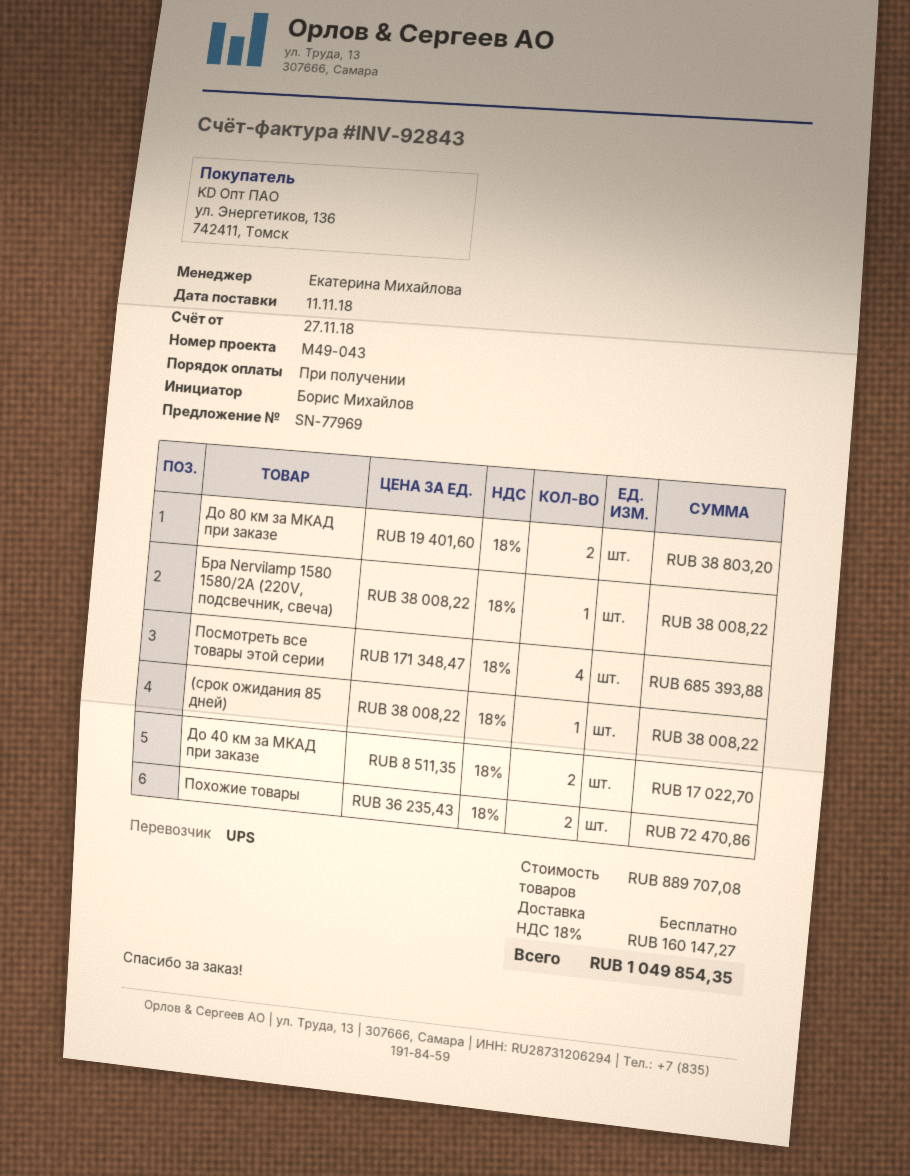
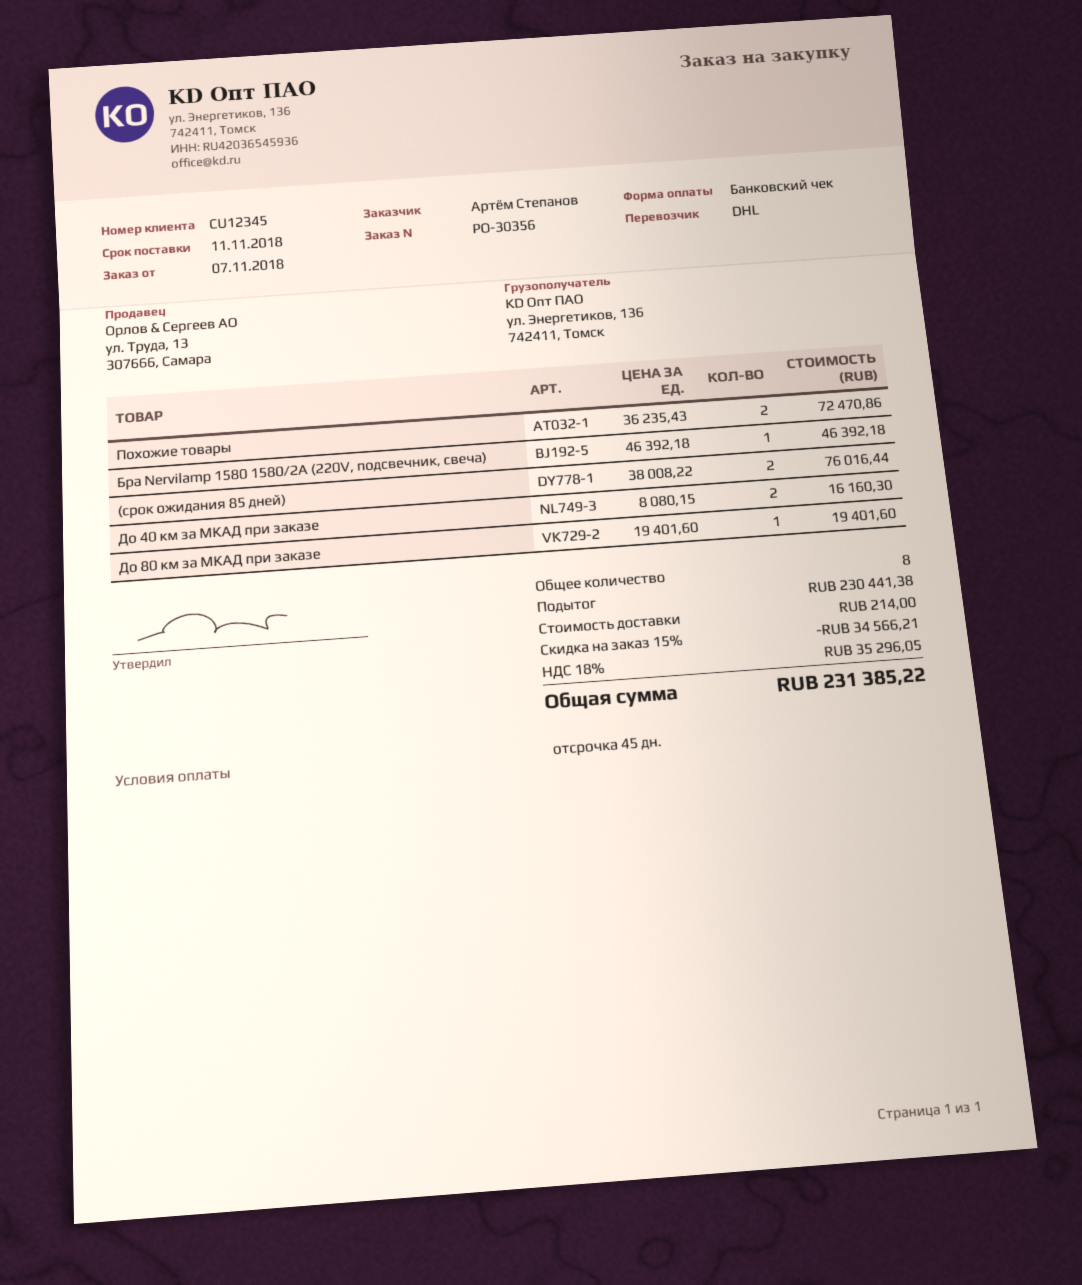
payment terms: on receipt -> 45 days
ordered by: Борис Михайлов -> Артём Степанов
shipping method: UPS -> DHL
До 80 км за МКАД при заказе: 2 x 19401.60 = 38803.20 -> 1 x 19401.60 = 19401.60
Бра Nervilamp 1580 1580/2A (220V, подсвечник, свеча): 1 x 38008.22 = 38008.22 -> 1 x 46392.18 = 46392.18
Посмотреть все товары этой серии: 4 x 171348.47 = 685393.88 -> none
(срок ожидания 85 дней): 1 x 38008.22 = 38008.22 -> 2 x 38008.22 = 76016.44
До 40 км за МКАД при заказе: 2 x 8511.35 = 17022.70 -> 2 x 8080.15 = 16160.30
subtotal: 889707.08 -> 230441.38
discount: none -> 15% = 34566.21
shipping: 0.00 -> 214.00
tax: 18% = 160147.27 -> 18% = 35296.05
total: 1049854.35 -> 231385.22

